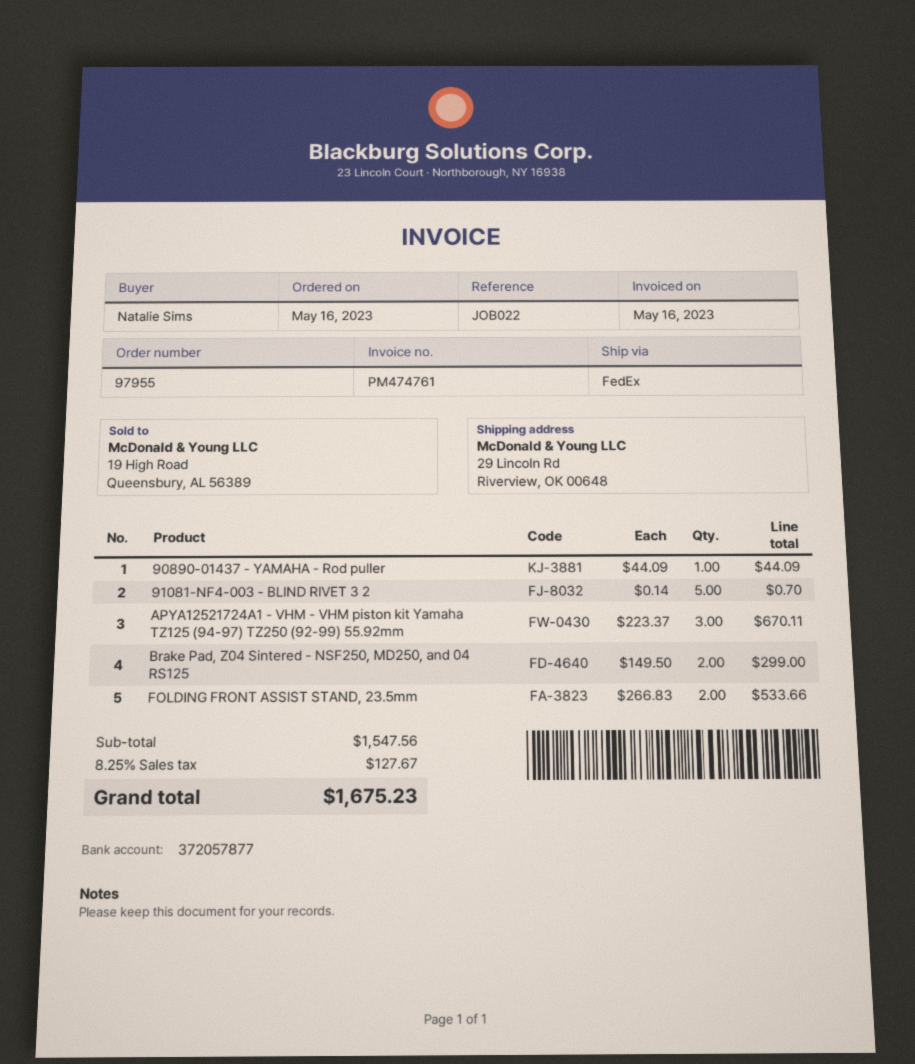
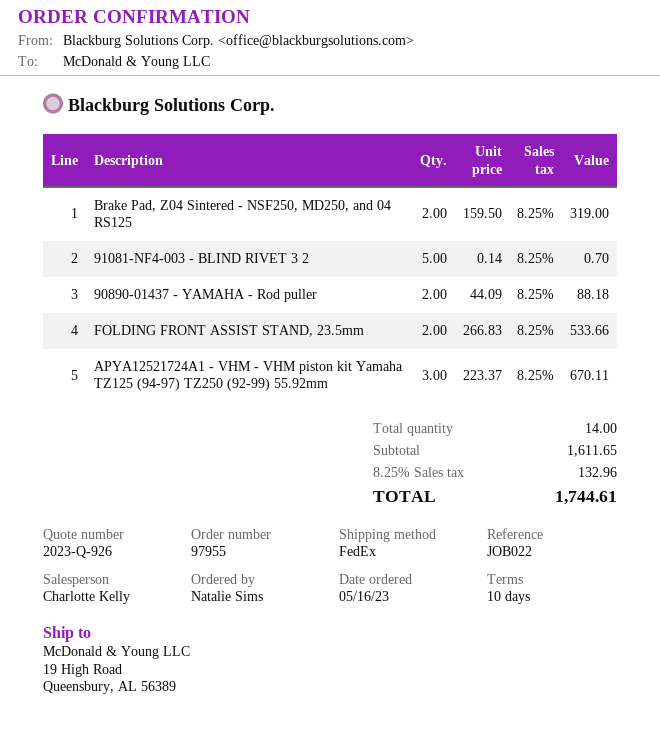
ship to: 29 Lincoln Rd, Riverview, OK 00648 -> 19 High Road, Queensbury, AL 56389
90890-01437 - YAMAHA - Rod puller: 1 x 44.09 = 44.09 -> 2 x 44.09 = 88.18
Brake Pad, Z04 Sintered - NSF250, MD250, and 04 RS125: 2 x 149.50 = 299.00 -> 2 x 159.50 = 319.00
subtotal: 1547.56 -> 1611.65
tax: 8.25% = 127.67 -> 8.25% = 132.96
total: 1675.23 -> 1744.61

